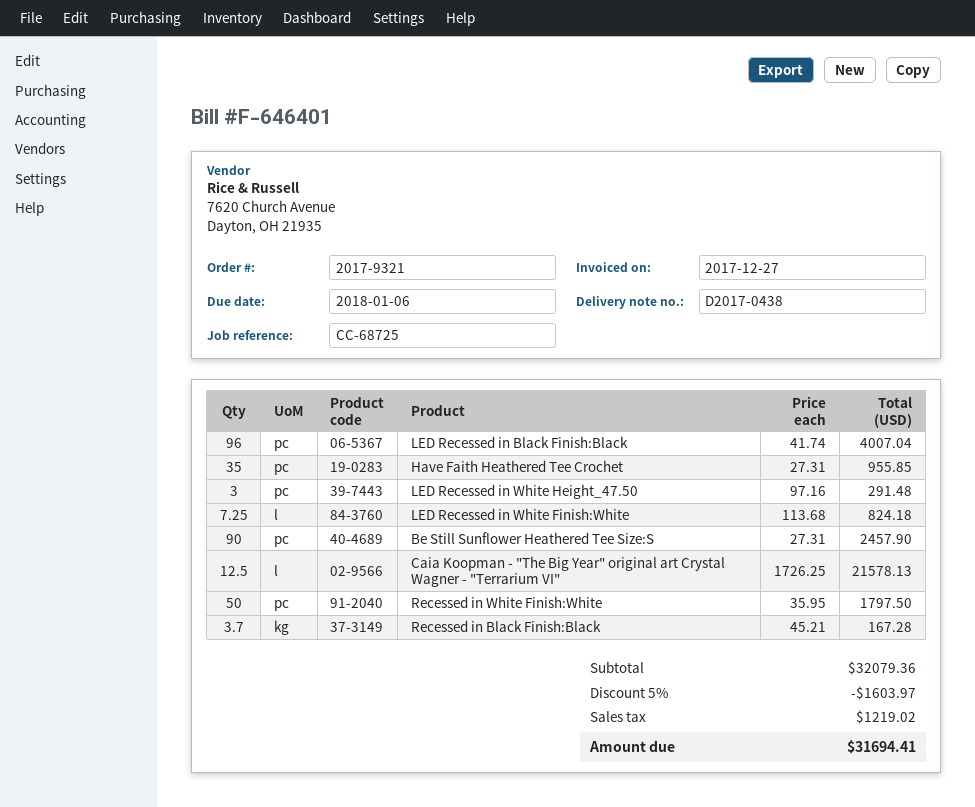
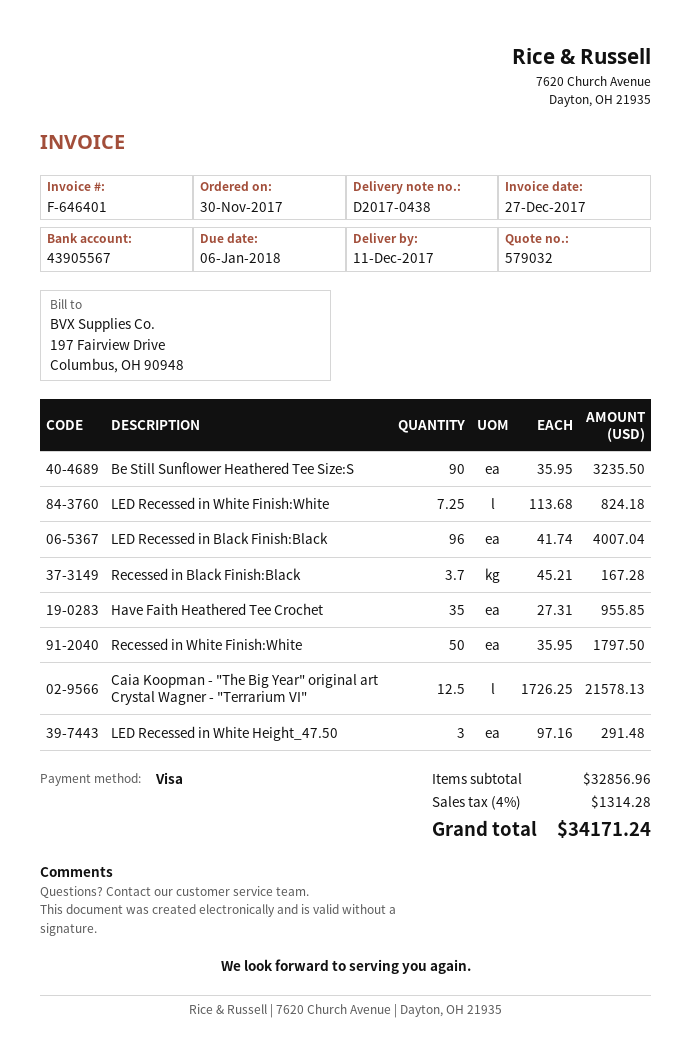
Be Still Sunflower Heathered Tee Size:S: 90 x 27.31 = 2457.90 -> 90 x 35.95 = 3235.50
subtotal: 32079.36 -> 32856.96
discount: 5% = 1603.97 -> none
tax: 1219.02 -> 1314.28
total: 31694.41 -> 34171.24

